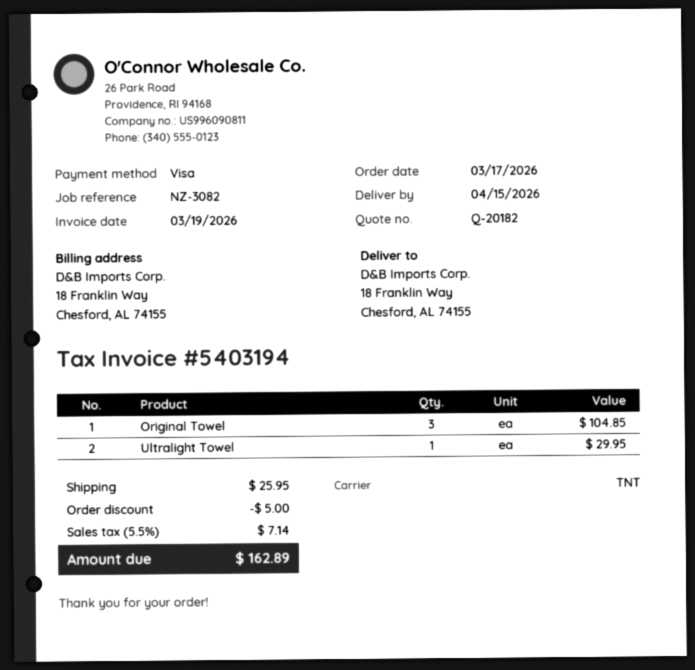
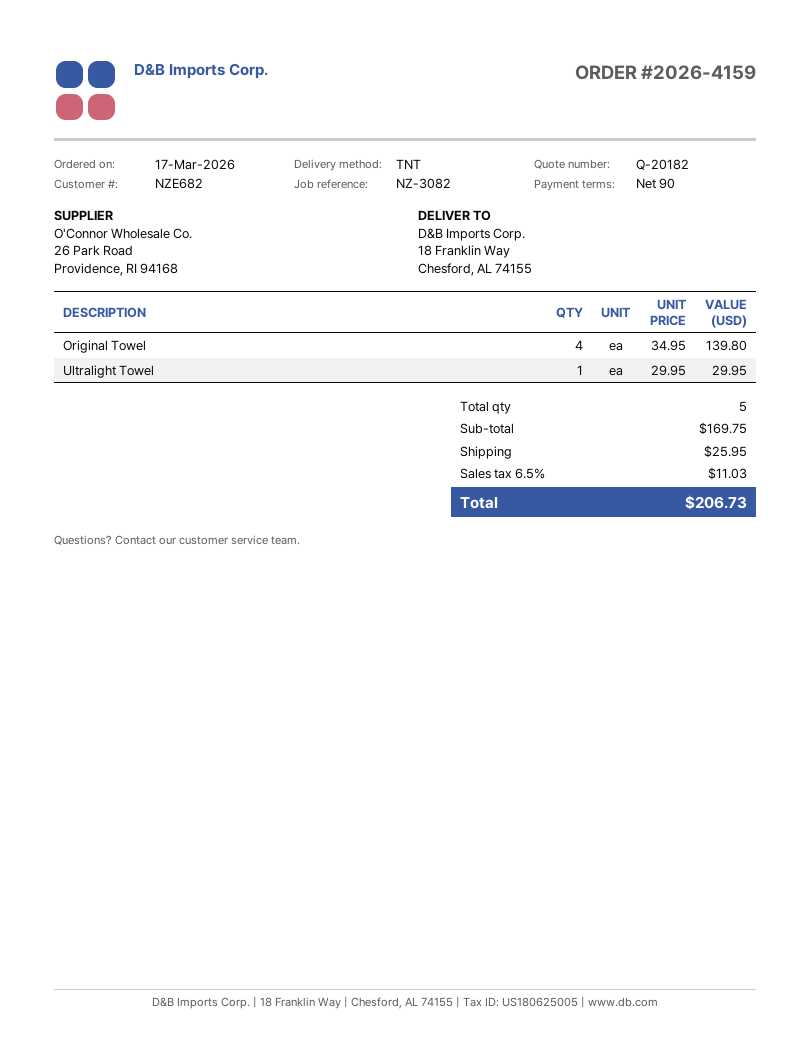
Original Towel: 3 for 104.85 -> 4 for 139.80
discount: 5.00 -> none
tax: 5.5% = 7.14 -> 6.5% = 11.03
total: 162.89 -> 206.73

